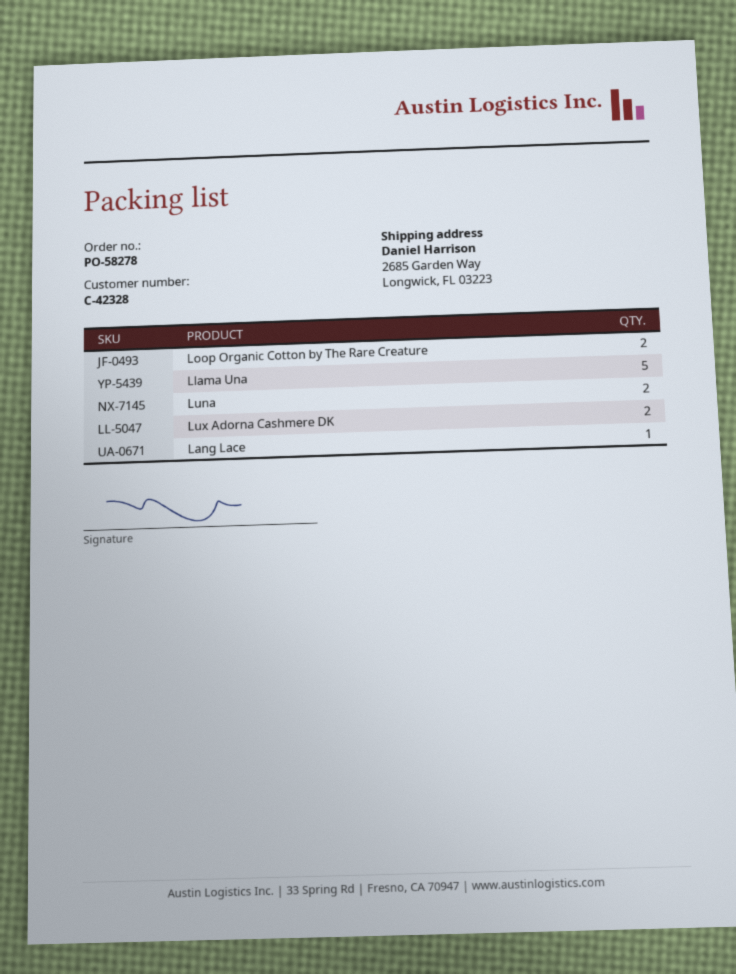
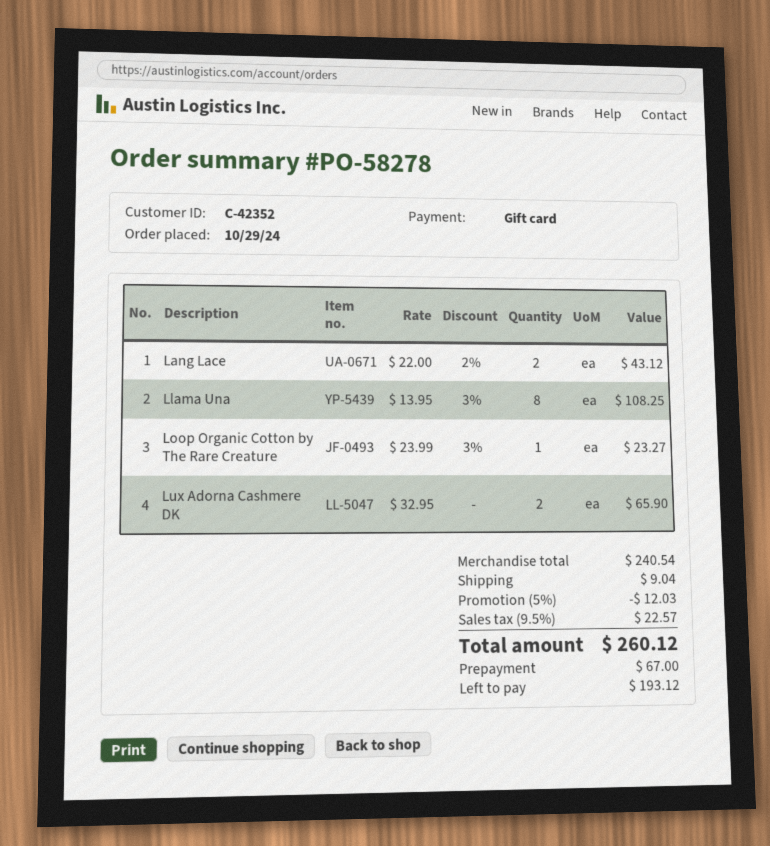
customer number: C-42328 -> C-42352
Loop Organic Cotton by The Rare Creature: 2 -> 1
Llama Una: 5 -> 8
Luna: 2 -> none
Lang Lace: 1 -> 2

